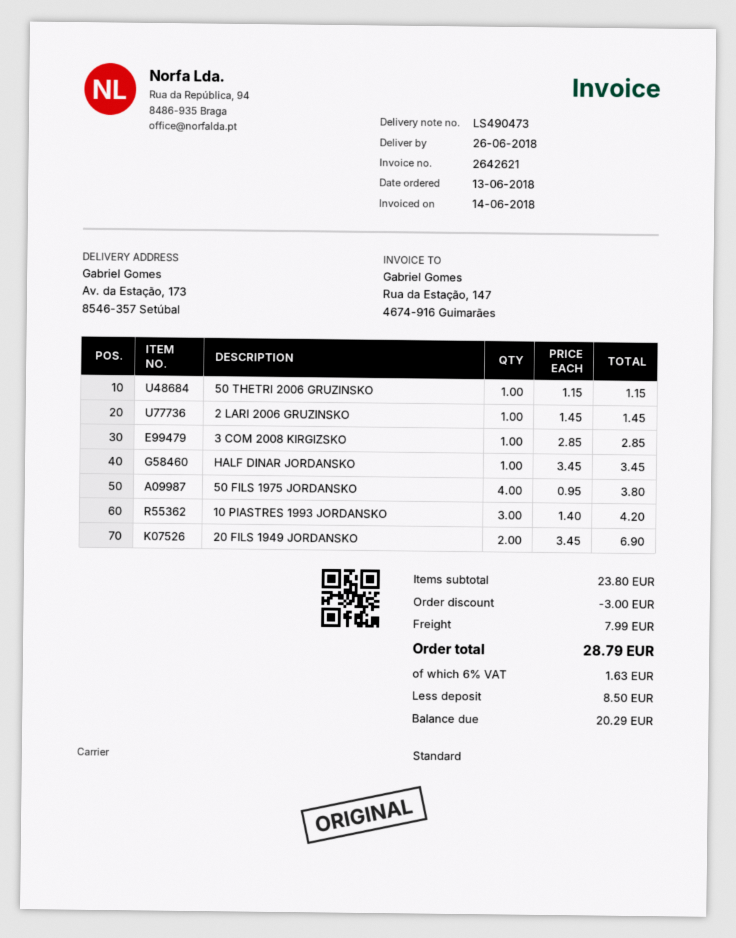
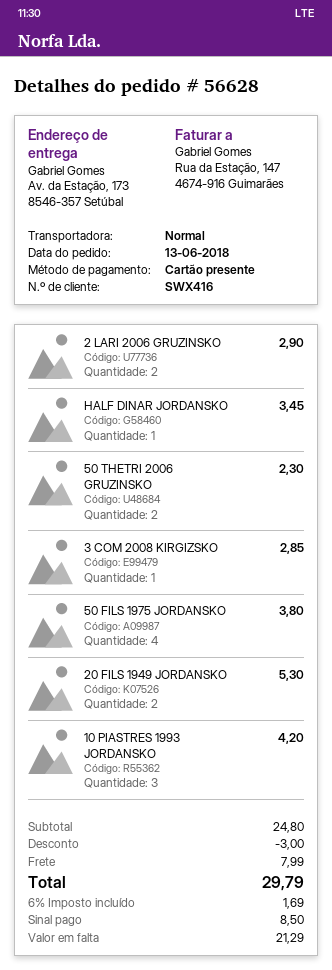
50 THETRI 2006 GRUZINSKO: 1 for 1.15 -> 2 for 2.30
2 LARI 2006 GRUZINSKO: 1 for 1.45 -> 2 for 2.90
20 FILS 1949 JORDANSKO: 2 for 6.90 -> 2 for 5.30
subtotal: 23.80 -> 24.80
tax: 6% = 1.63 -> 6% = 1.69
total: 28.79 -> 29.79
balance: 20.29 -> 21.29

